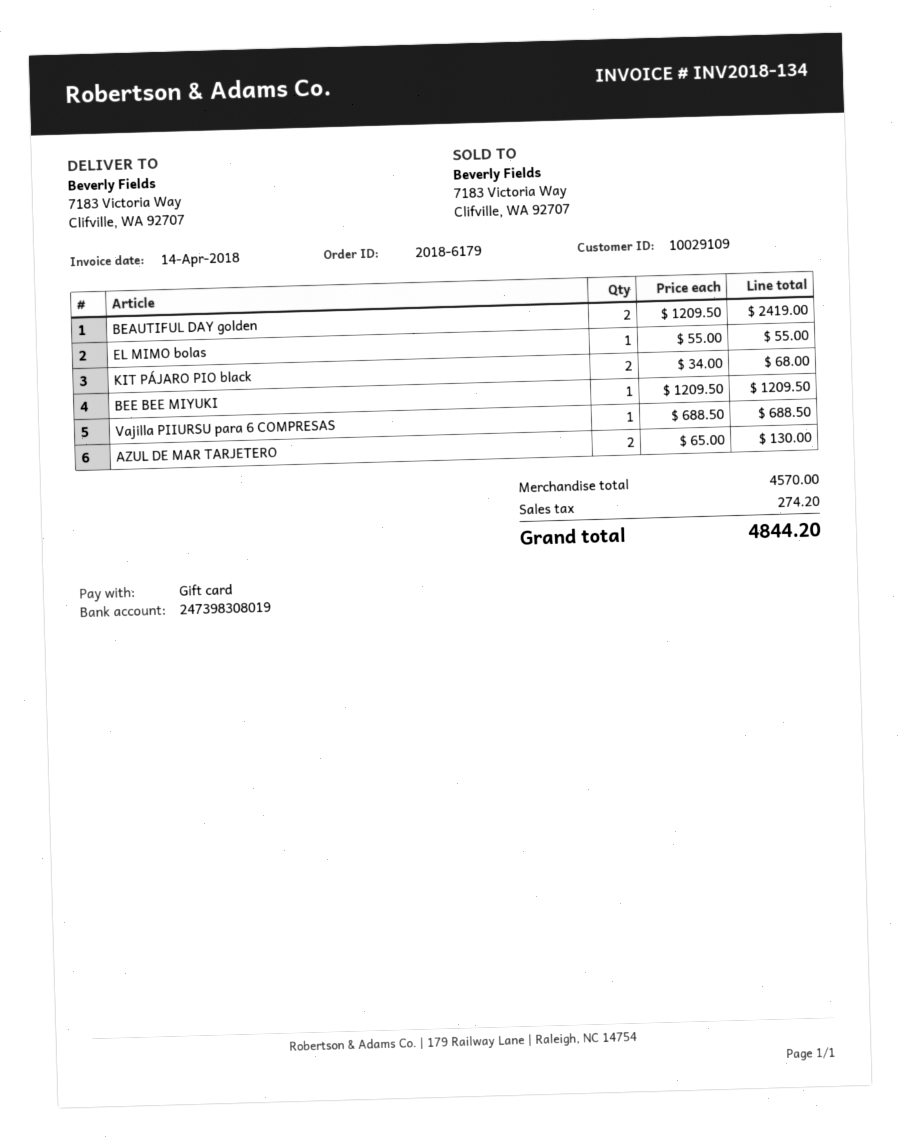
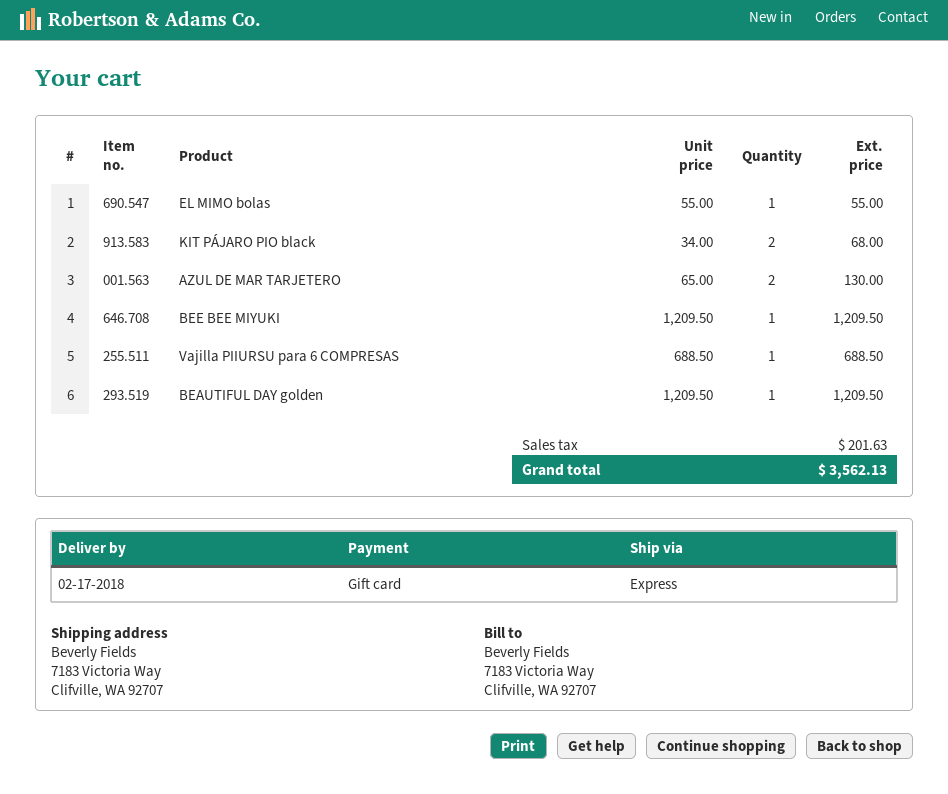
BEAUTIFUL DAY golden: 2 x 1209.50 = 2419.00 -> 1 x 1209.50 = 1209.50
tax: 274.20 -> 201.63
total: 4844.20 -> 3562.13

